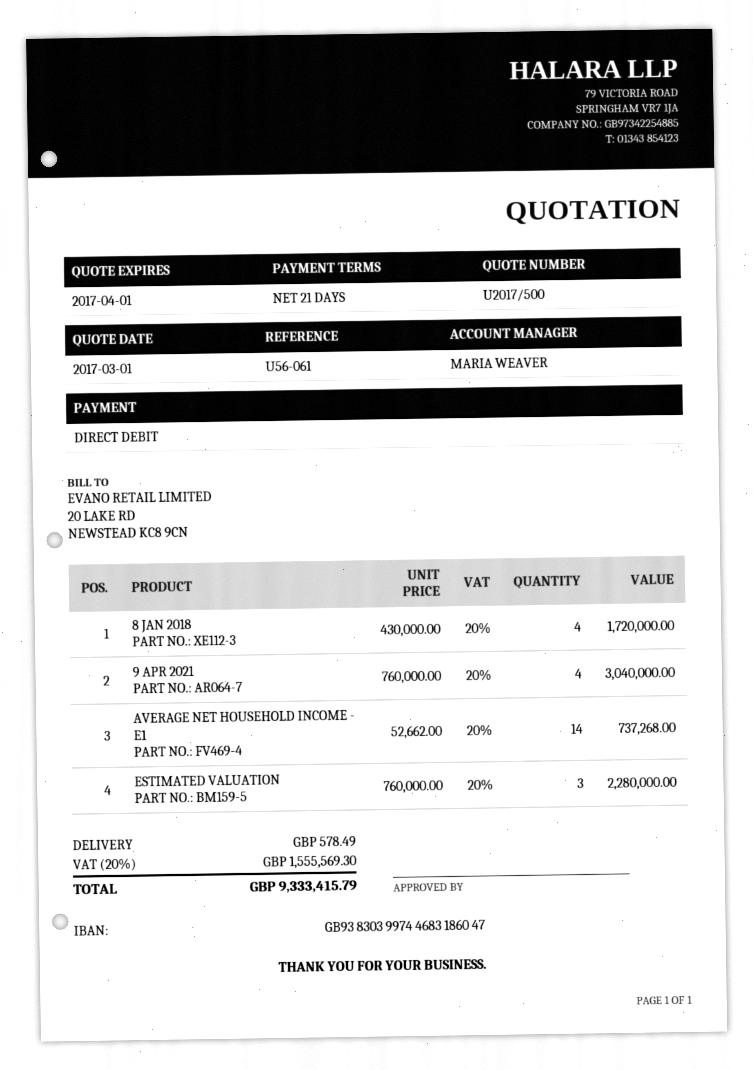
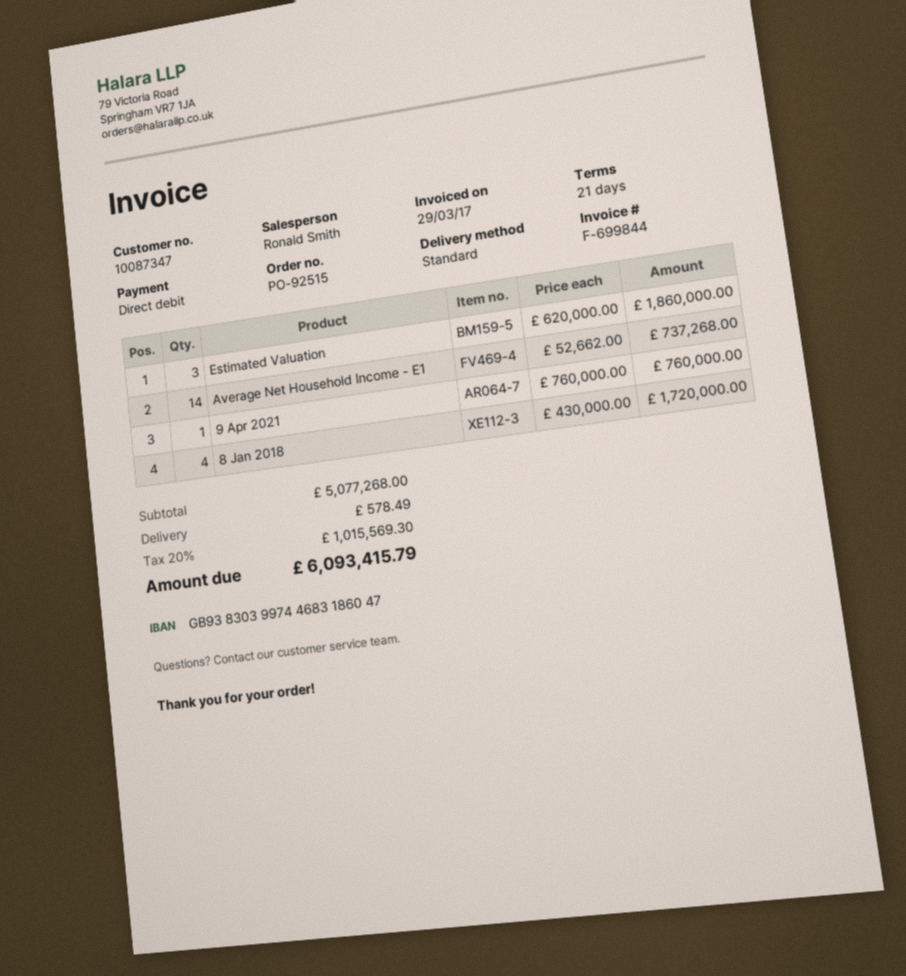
sales rep: MARIA WEAVER -> Ronald Smith
9 APR 2021: 4 x 760000.00 = 3040000.00 -> 1 x 760000.00 = 760000.00
ESTIMATED VALUATION: 3 x 760000.00 = 2280000.00 -> 3 x 620000.00 = 1860000.00
tax: 20% = 1555569.30 -> 20% = 1015569.30
total: 9333415.79 -> 6093415.79

